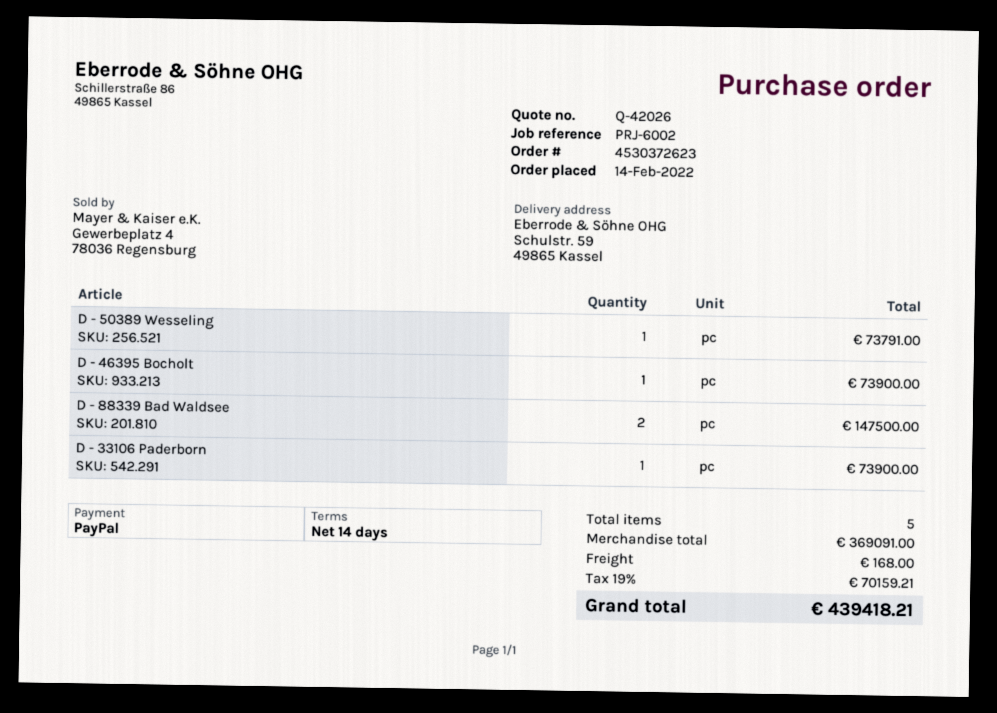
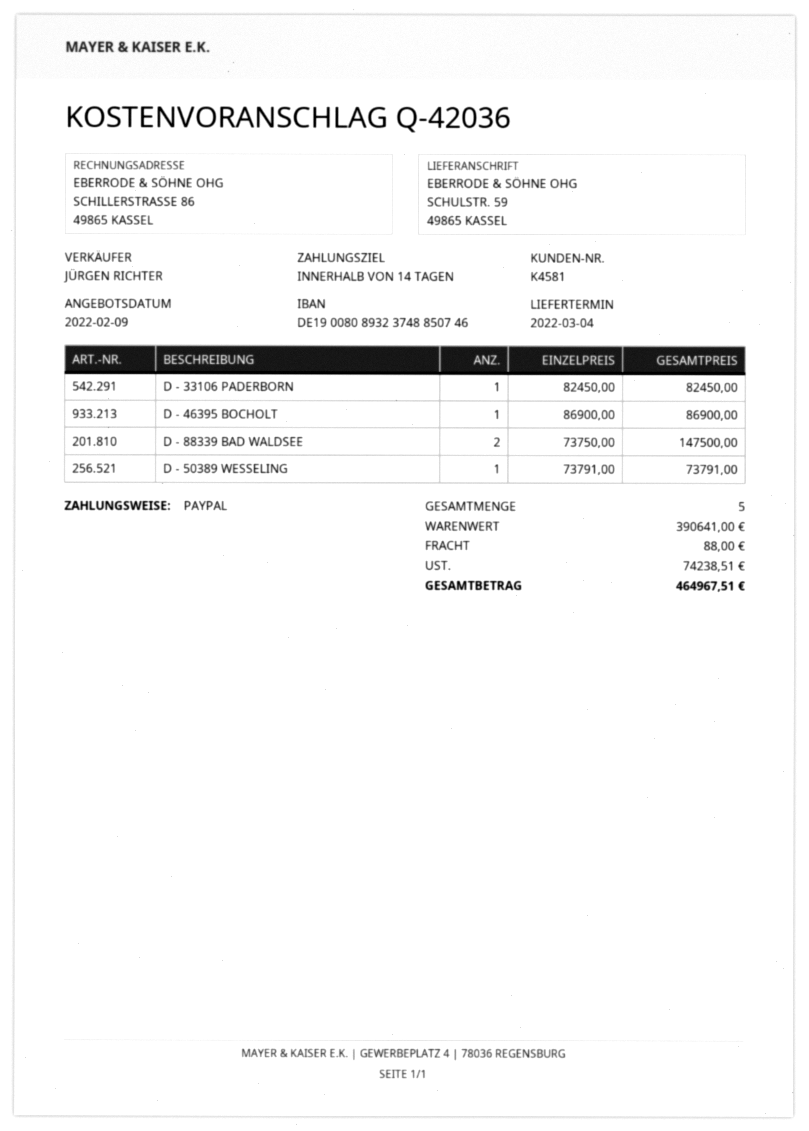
quote number: Q-42026 -> Q-42036
D - 46395 Bocholt: 1 for 73900.00 -> 1 for 86900.00
D - 33106 Paderborn: 1 for 73900.00 -> 1 for 82450.00
subtotal: 369091.00 -> 390641.00
shipping: 168.00 -> 88.00
tax: 70159.21 -> 74238.51
total: 439418.21 -> 464967.51

